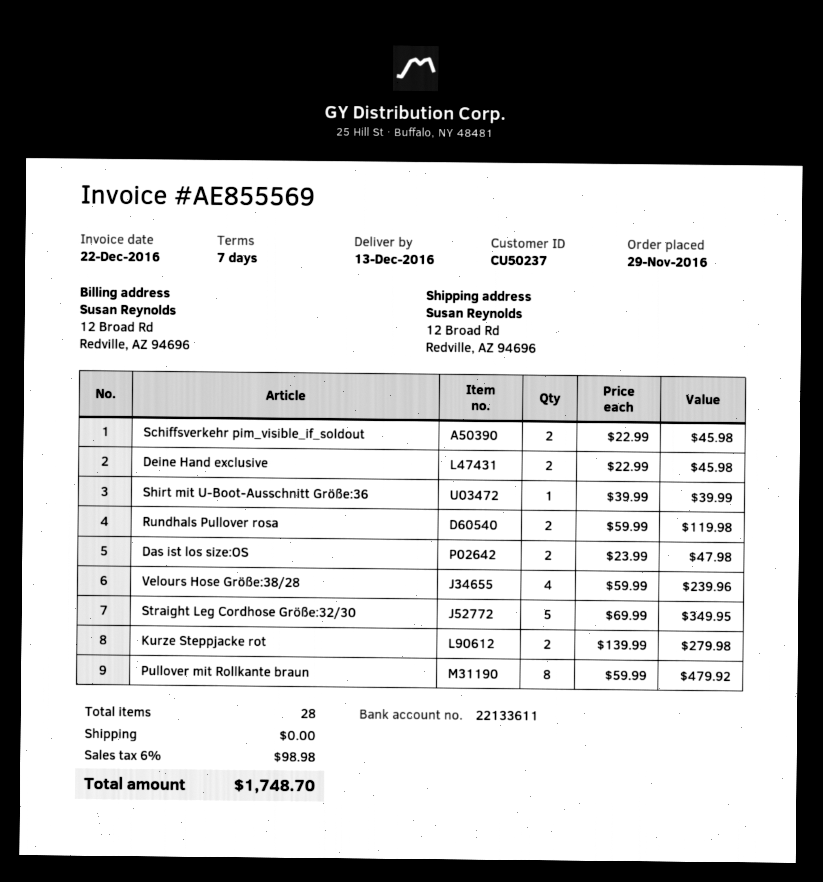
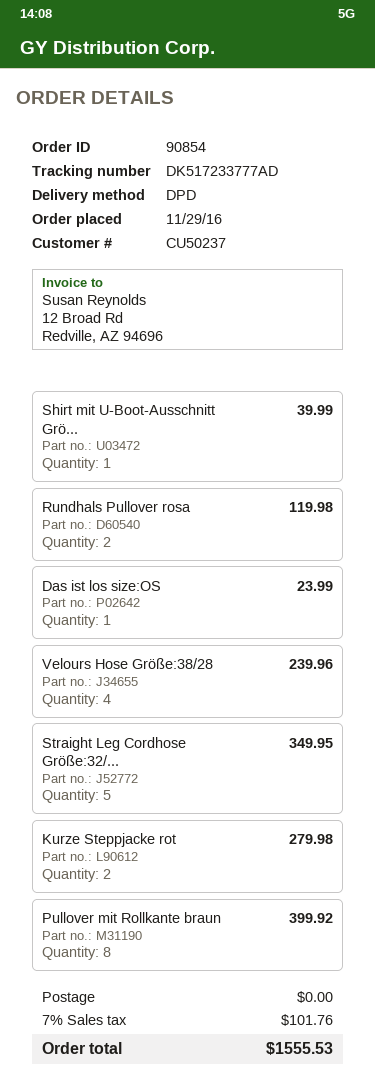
Schiffsverkehr pim_visible_if_soldout: 2 for 45.98 -> none
Deine Hand exclusive: 2 for 45.98 -> none
Das ist los size:OS: 2 for 47.98 -> 1 for 23.99
Pullover mit Rollkante braun: 8 for 479.92 -> 8 for 399.92
tax: 6% = 98.98 -> 7% = 101.76
total: 1748.70 -> 1555.53

